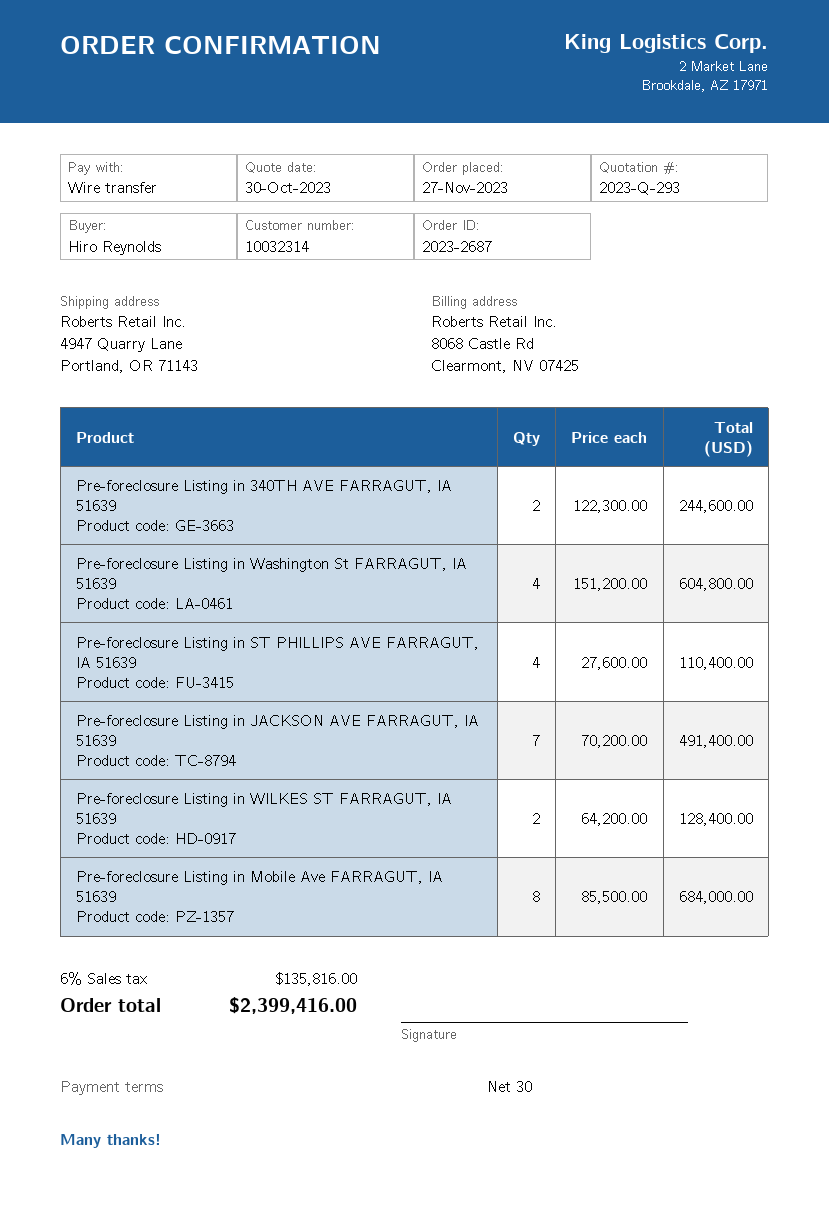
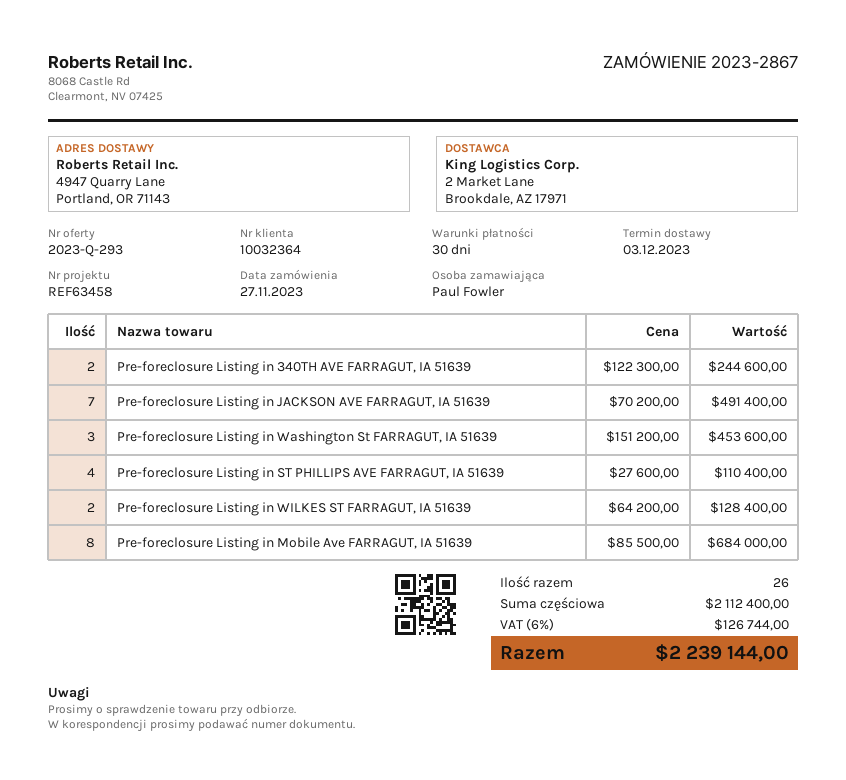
order number: 2023-2687 -> 2023-2867
customer number: 10032314 -> 10032364
ordered by: Hiro Reynolds -> Paul Fowler
Pre-foreclosure Listing in Washington St FARRAGUT, IA 51639: 4 x 151200.00 = 604800.00 -> 3 x 151200.00 = 453600.00
tax: 6% = 135816.00 -> 6% = 126744.00
total: 2399416.00 -> 2239144.00

